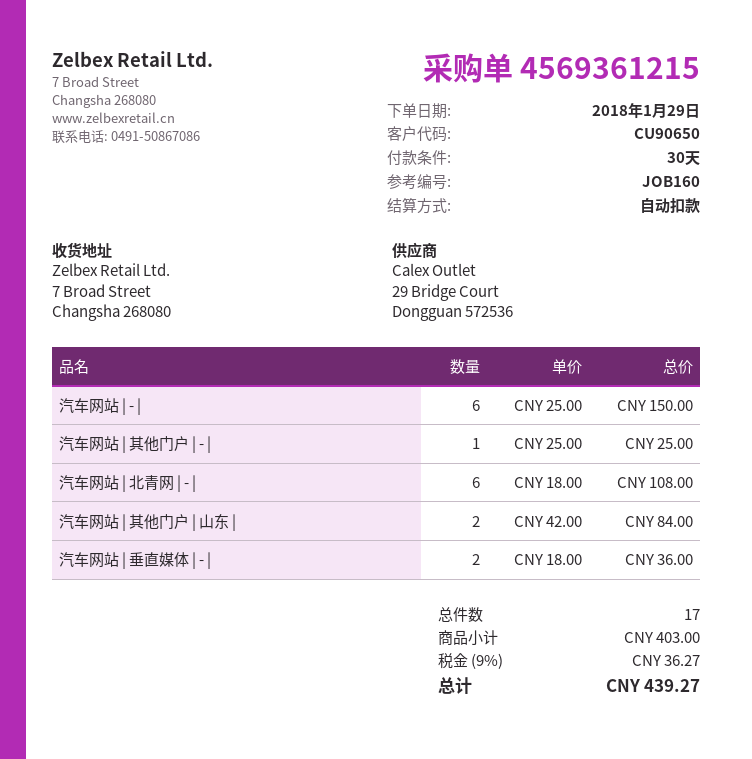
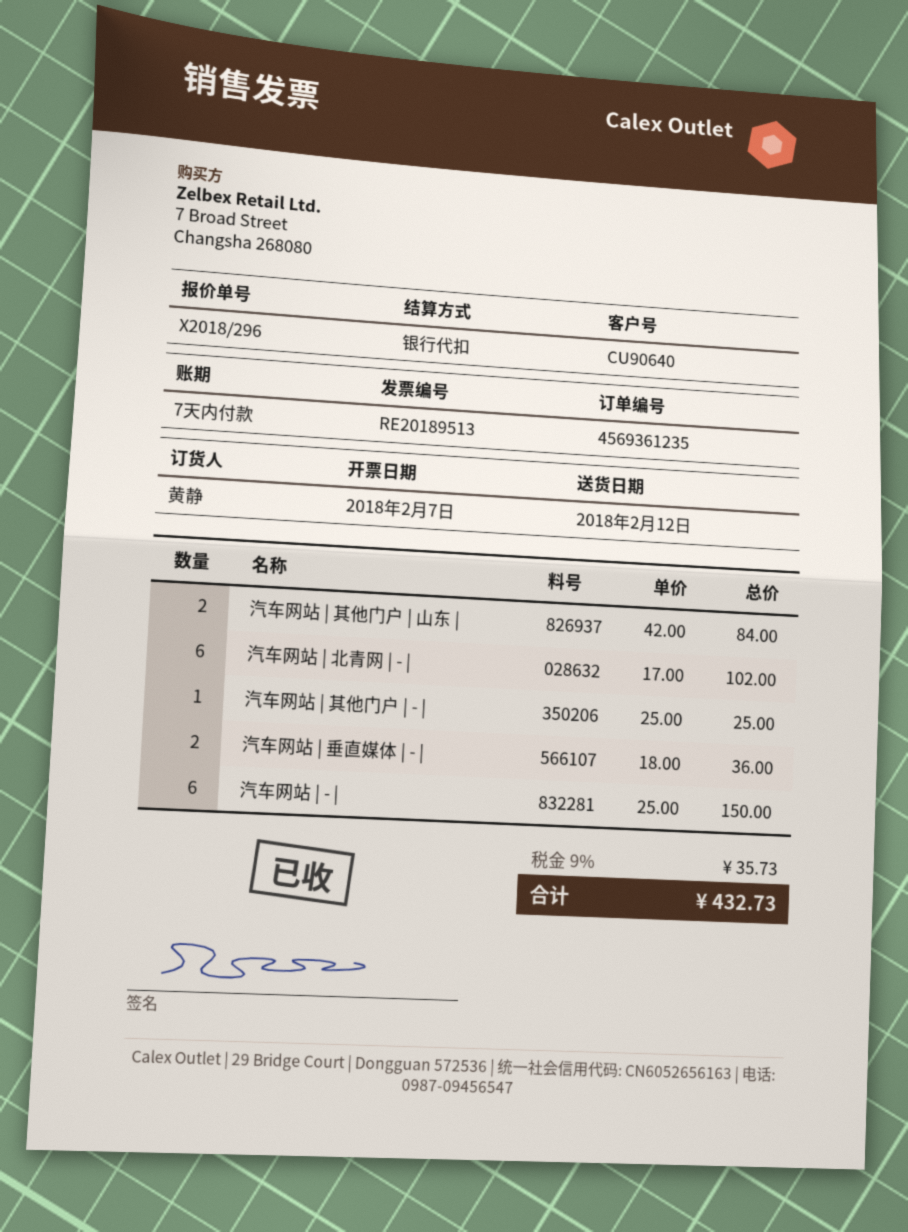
order number: 4569361215 -> 4569361235
payment terms: 30 days -> 7 days
customer number: CU90650 -> CU90640
汽车网站 | 北青网 | - |: 6 x 18.00 = 108.00 -> 6 x 17.00 = 102.00
tax: 9% = 36.27 -> 9% = 35.73
total: 439.27 -> 432.73

